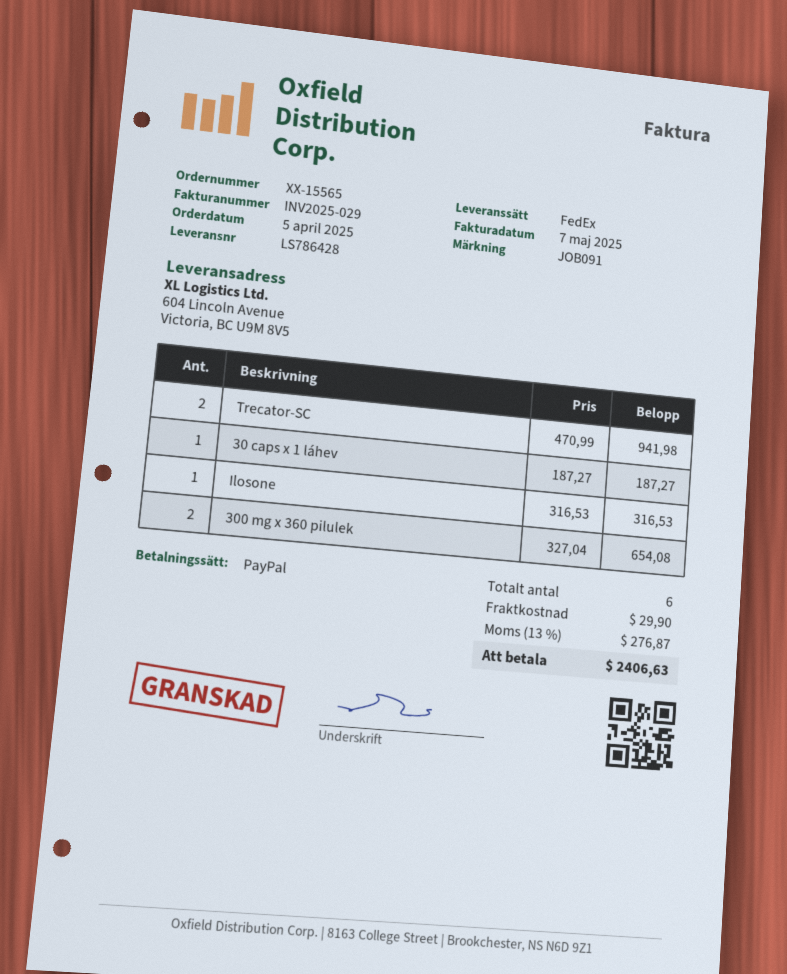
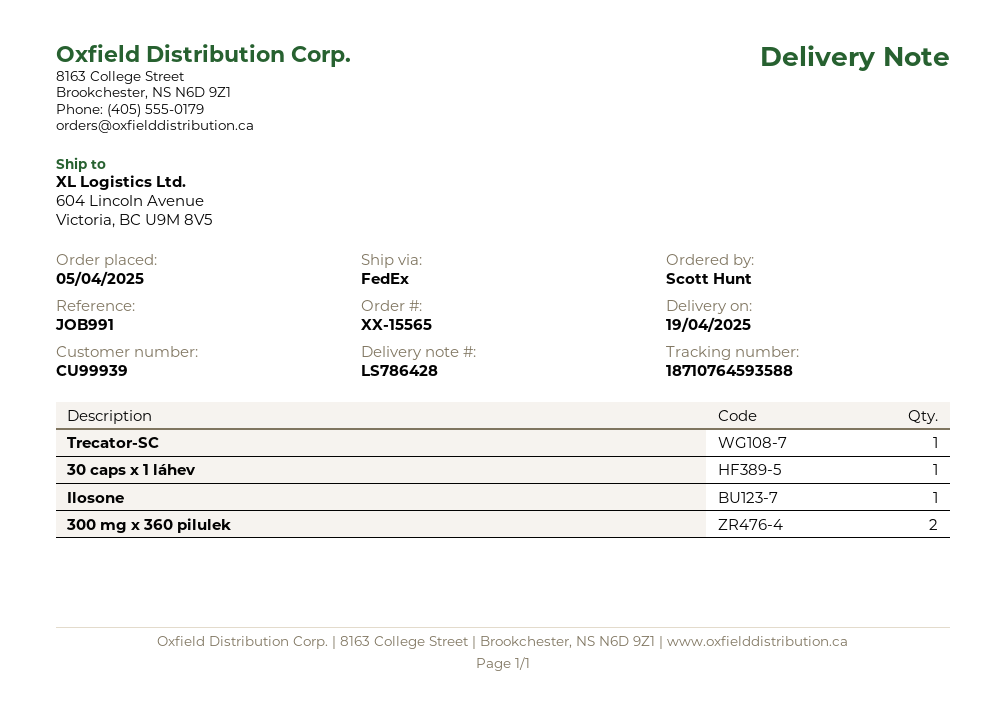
reference: JOB091 -> JOB991
Trecator-SC: 2 -> 1

